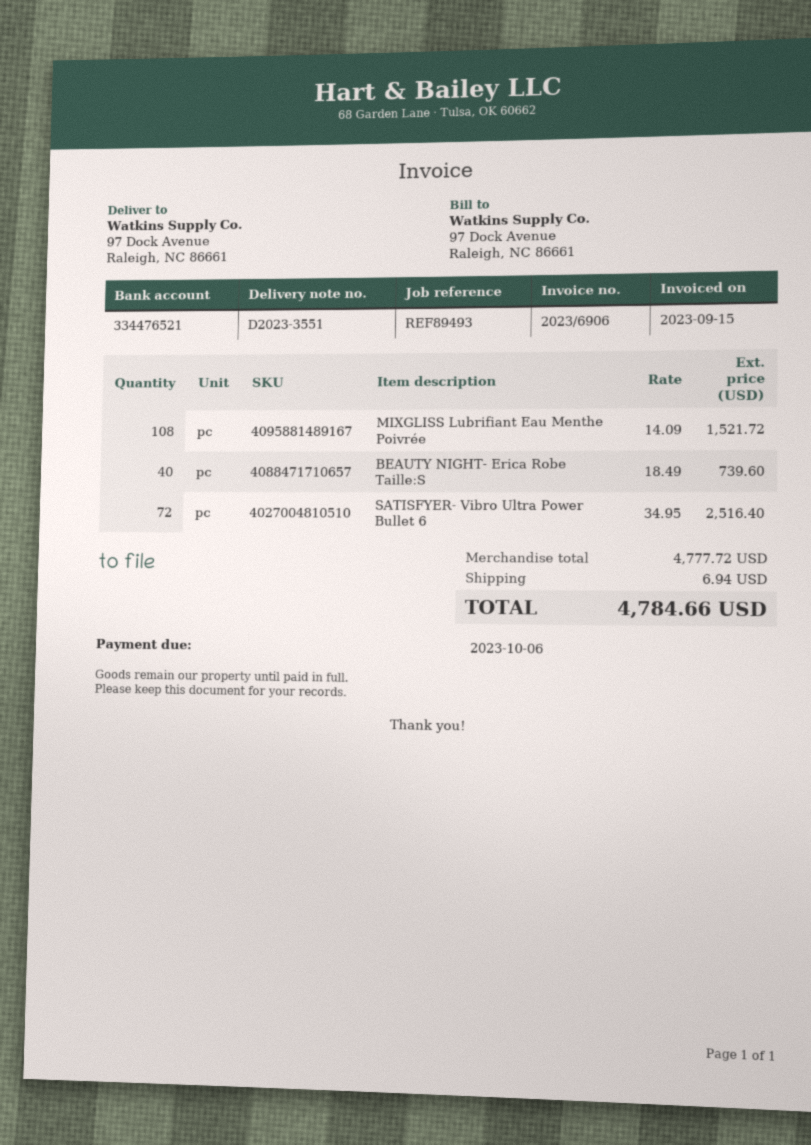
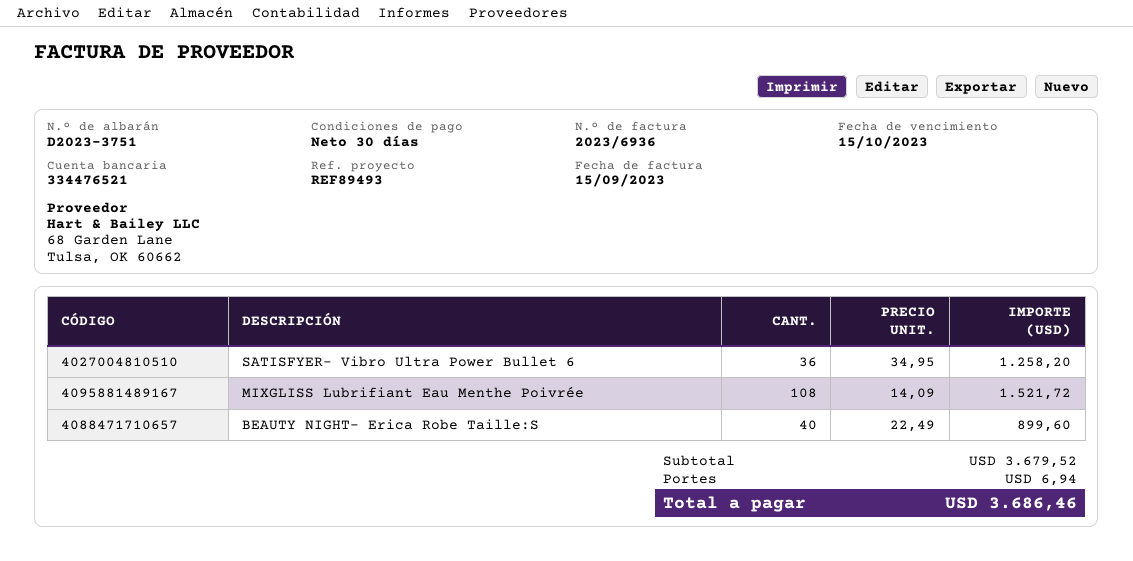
delivery note number: D2023-3551 -> D2023-3751
invoice number: 2023/6906 -> 2023/6936
due date: 2023-10-06 -> 2023-10-15
BEAUTY NIGHT- Erica Robe Taille:S: 40 x 18.49 = 739.60 -> 40 x 22.49 = 899.60
SATISFYER- Vibro Ultra Power Bullet 6: 72 x 34.95 = 2516.40 -> 36 x 34.95 = 1258.20
subtotal: 4777.72 -> 3679.52
total: 4784.66 -> 3686.46

